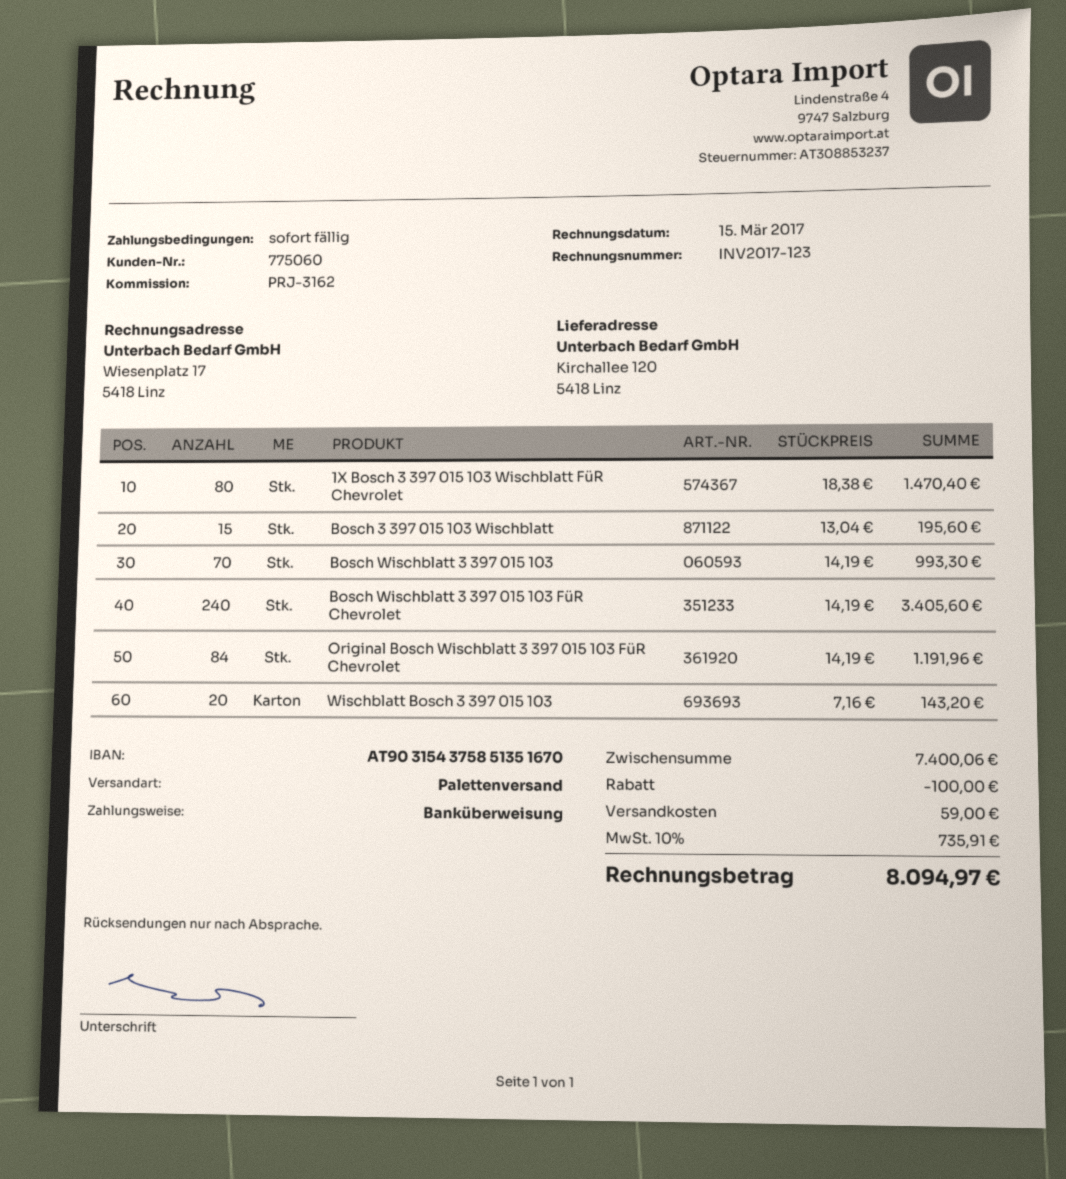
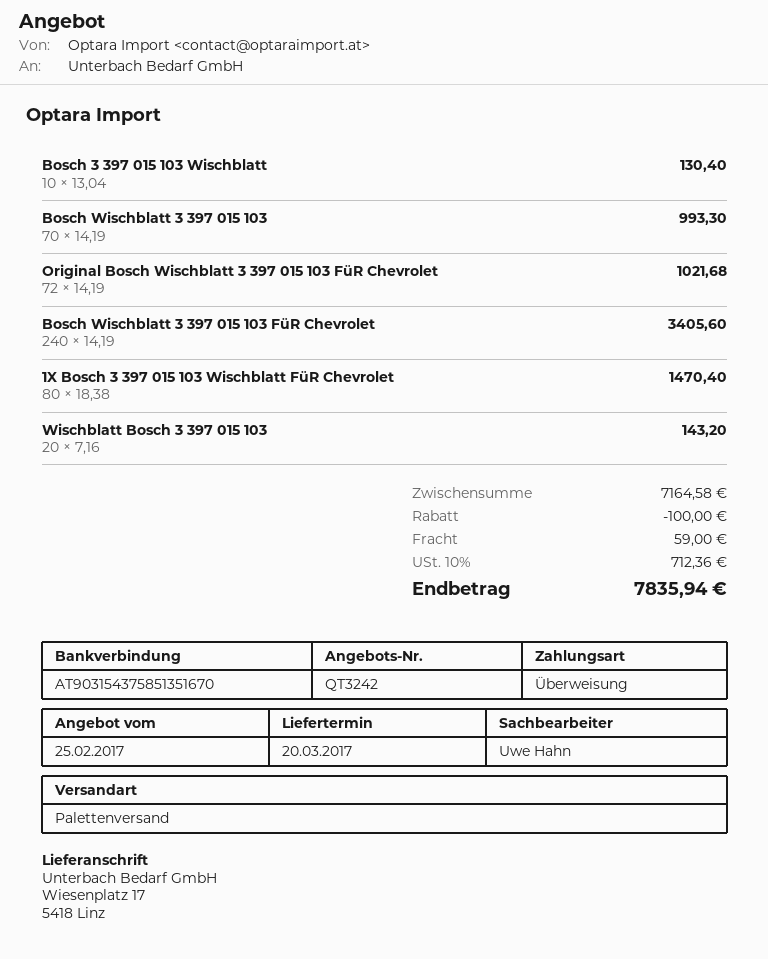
ship to: Kirchallee 120, 5418 Linz -> Wiesenplatz 17, 5418 Linz
Bosch 3 397 015 103 Wischblatt: 15 x 13.04 = 195.60 -> 10 x 13.04 = 130.40
Original Bosch Wischblatt 3 397 015 103 FüR Chevrolet: 84 x 14.19 = 1191.96 -> 72 x 14.19 = 1021.68
subtotal: 7400.06 -> 7164.58
tax: 10% = 735.91 -> 10% = 712.36
total: 8094.97 -> 7835.94

